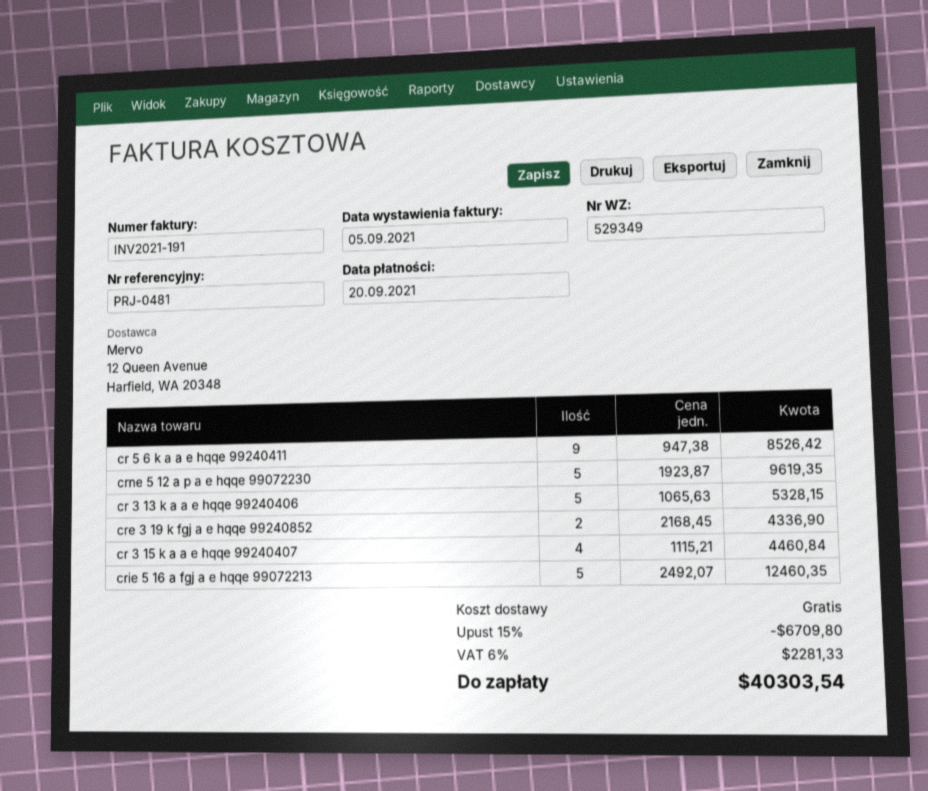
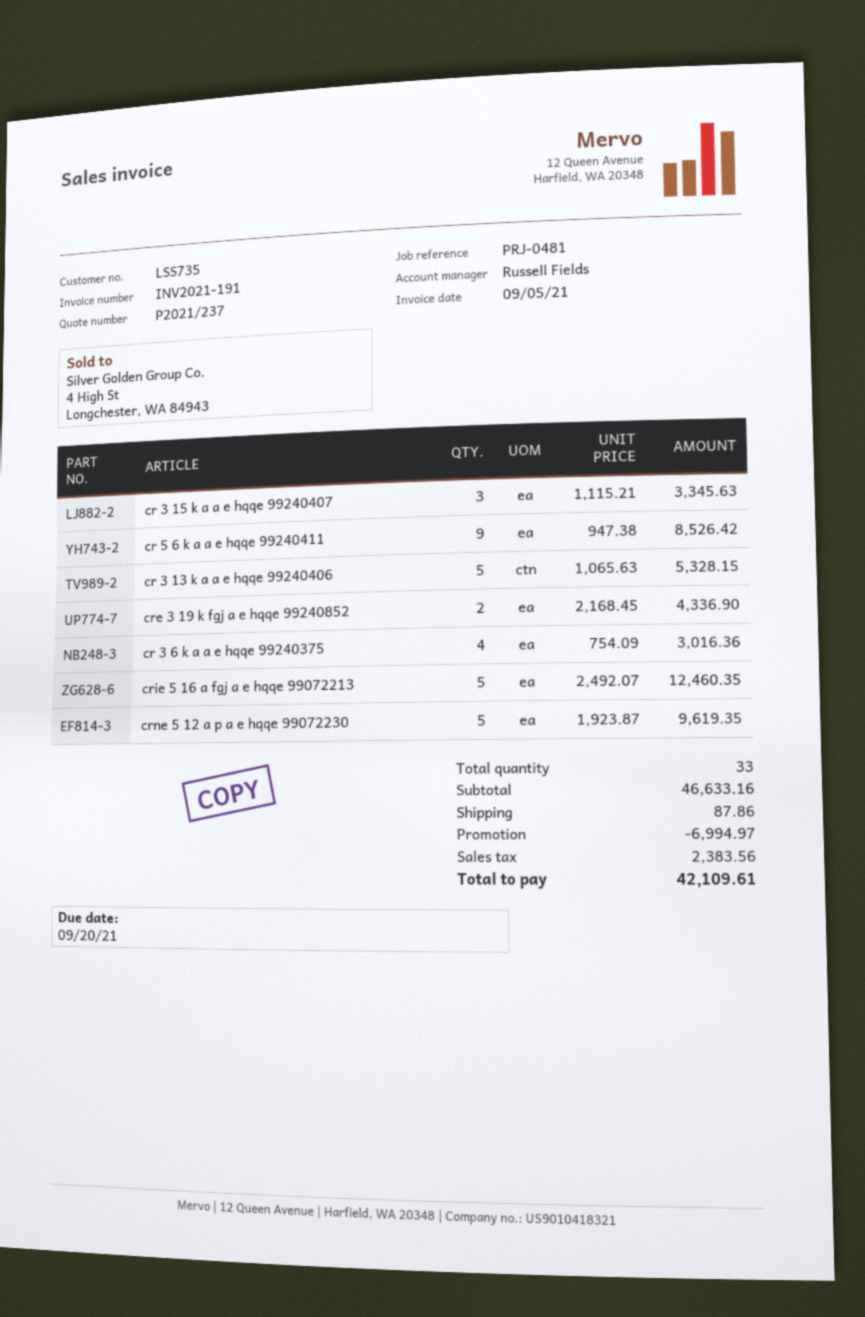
cr 3 15 k a a e hqqe 99240407: 4 x 1115.21 = 4460.84 -> 3 x 1115.21 = 3345.63
cr 3 6 k a a e hqqe 99240375: none -> 4 x 754.09 = 3016.36
discount: 6709.80 -> 6994.97
shipping: 0.00 -> 87.86
tax: 2281.33 -> 2383.56
total: 40303.54 -> 42109.61

